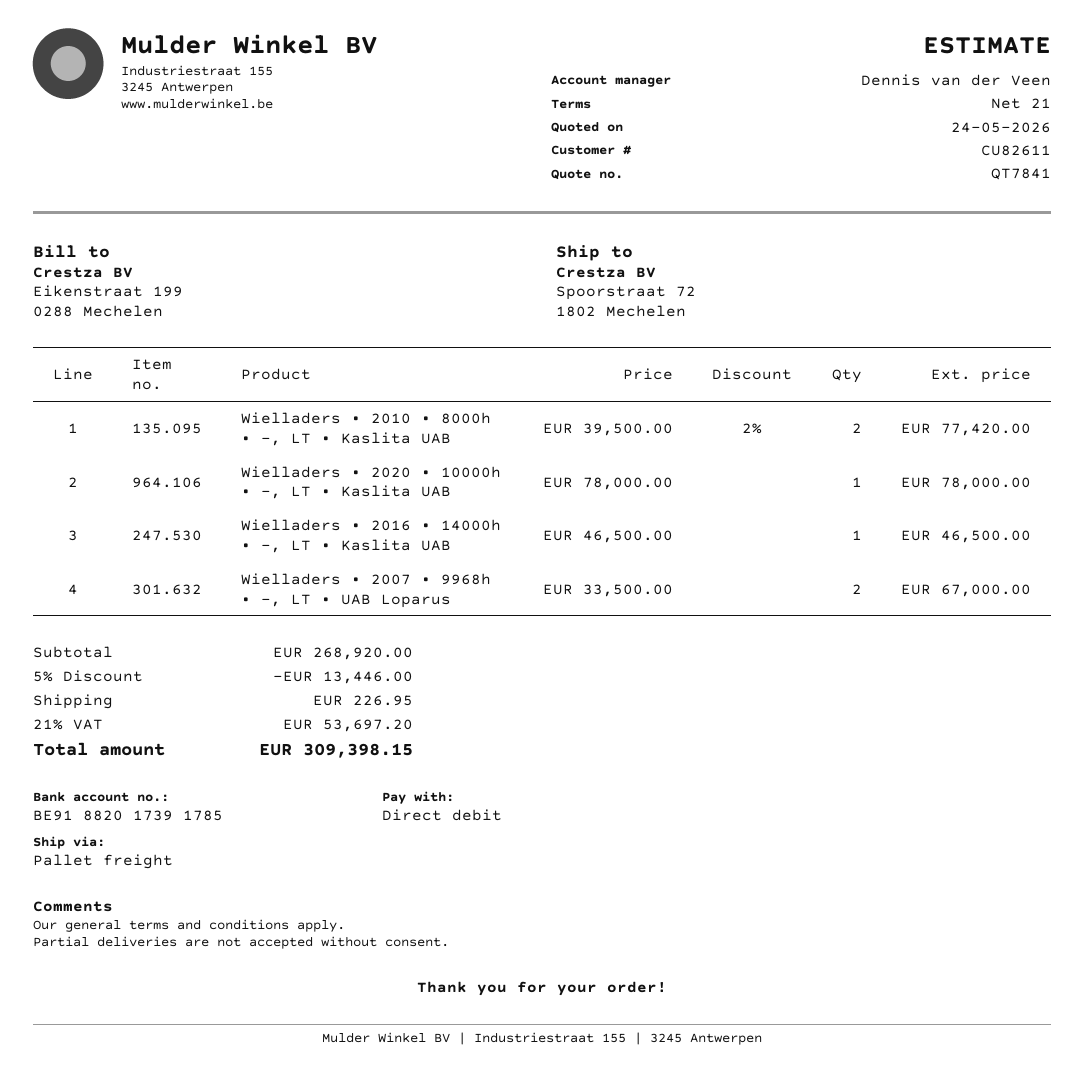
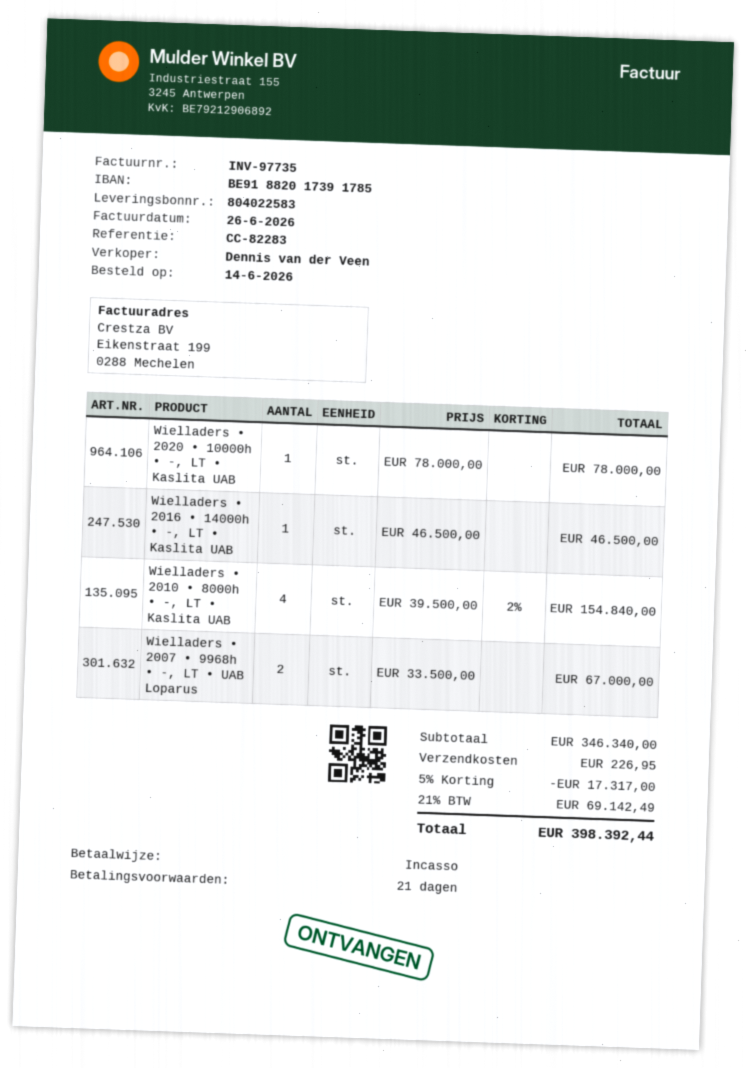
Wielladers • 2010 • 8000h • -, LT • Kaslita UAB: 2 x 39500.00 - 2% = 77420.00 -> 4 x 39500.00 - 2% = 154840.00
subtotal: 268920.00 -> 346340.00
discount: 5% = 13446.00 -> 5% = 17317.00
tax: 21% = 53697.20 -> 21% = 69142.49
total: 309398.15 -> 398392.44

